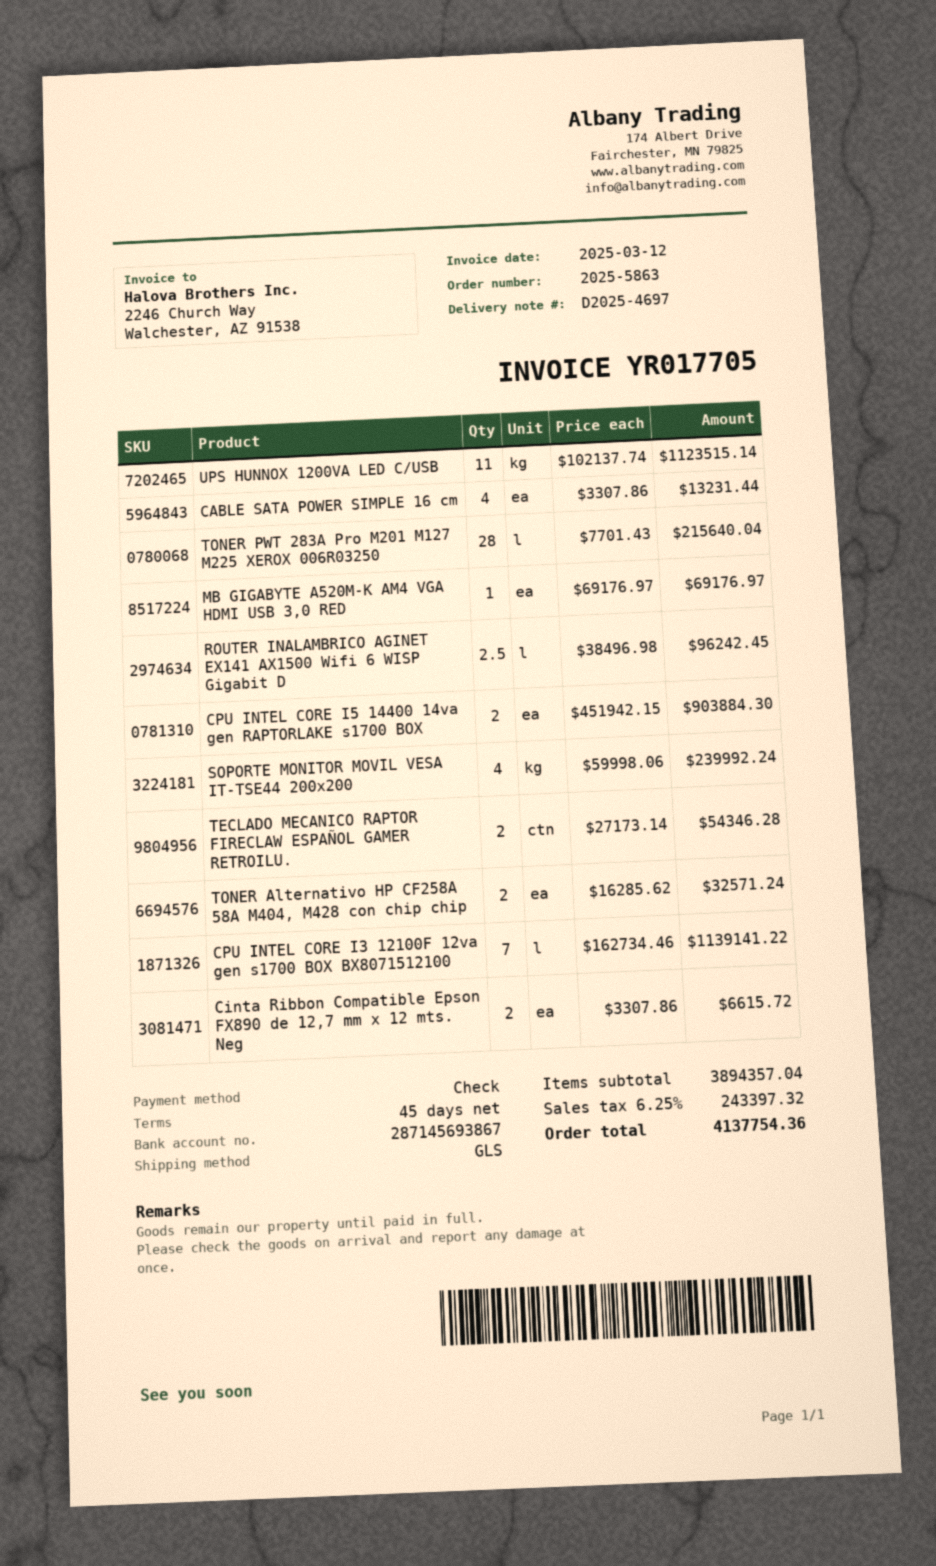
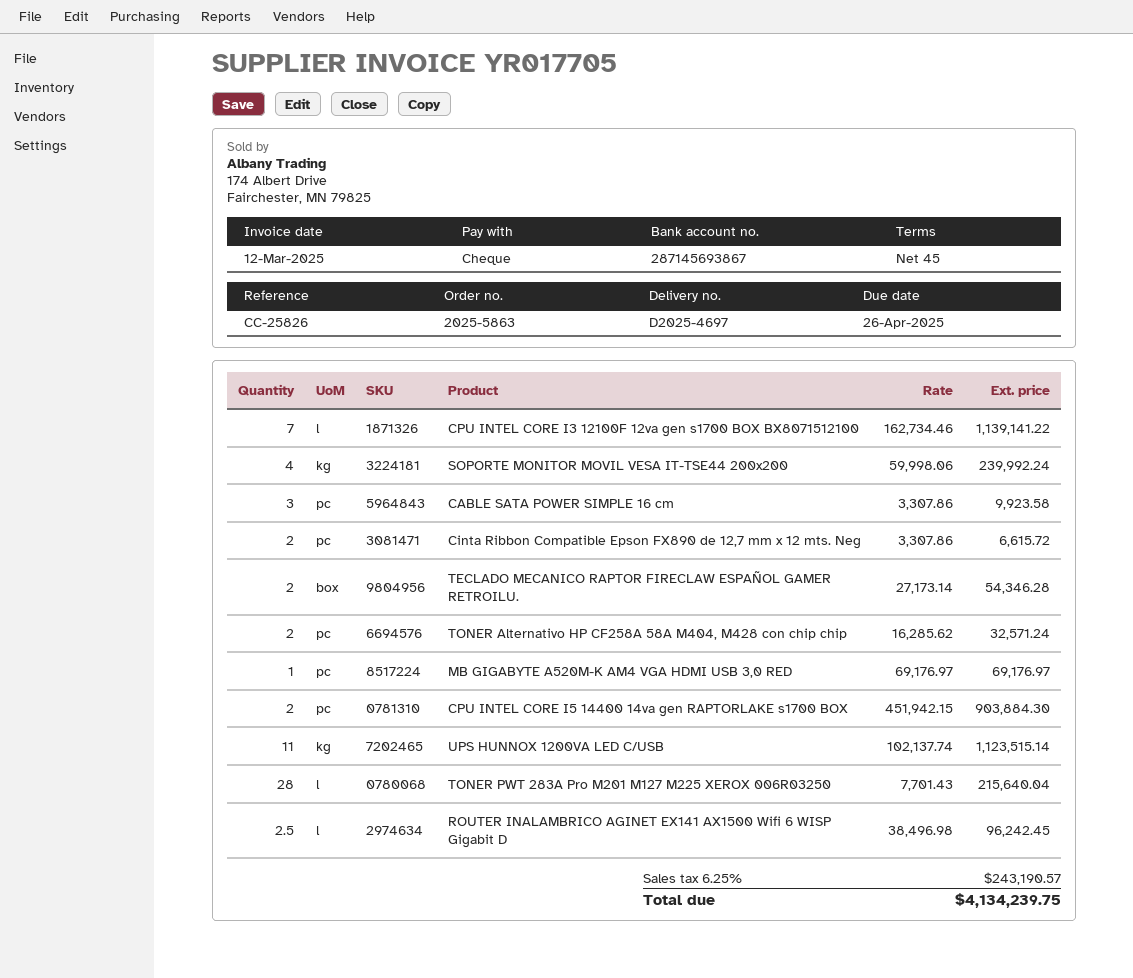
CABLE SATA POWER SIMPLE 16 cm: 4 x 3307.86 = 13231.44 -> 3 x 3307.86 = 9923.58
tax: 6.25% = 243397.32 -> 6.25% = 243190.57
total: 4137754.36 -> 4134239.75

